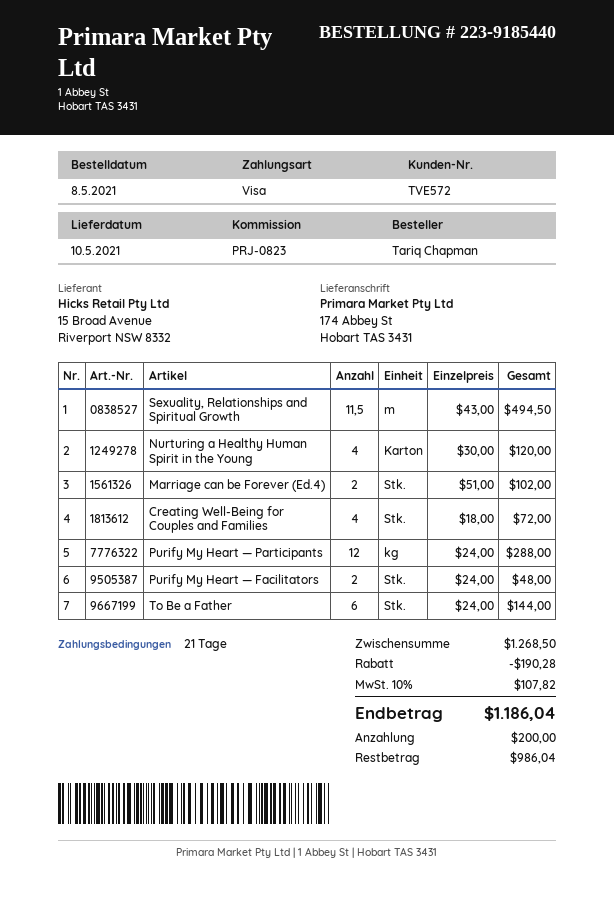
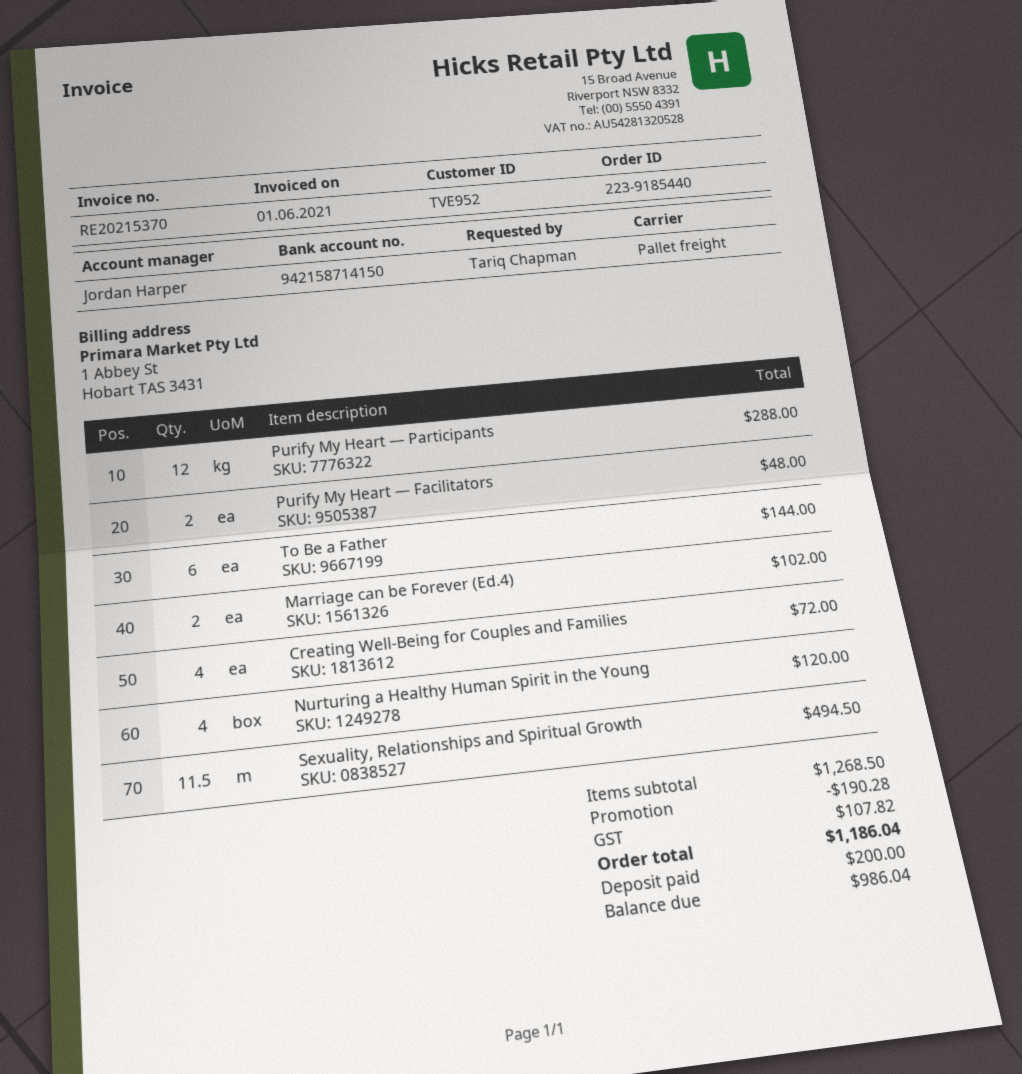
customer number: TVE572 -> TVE952

